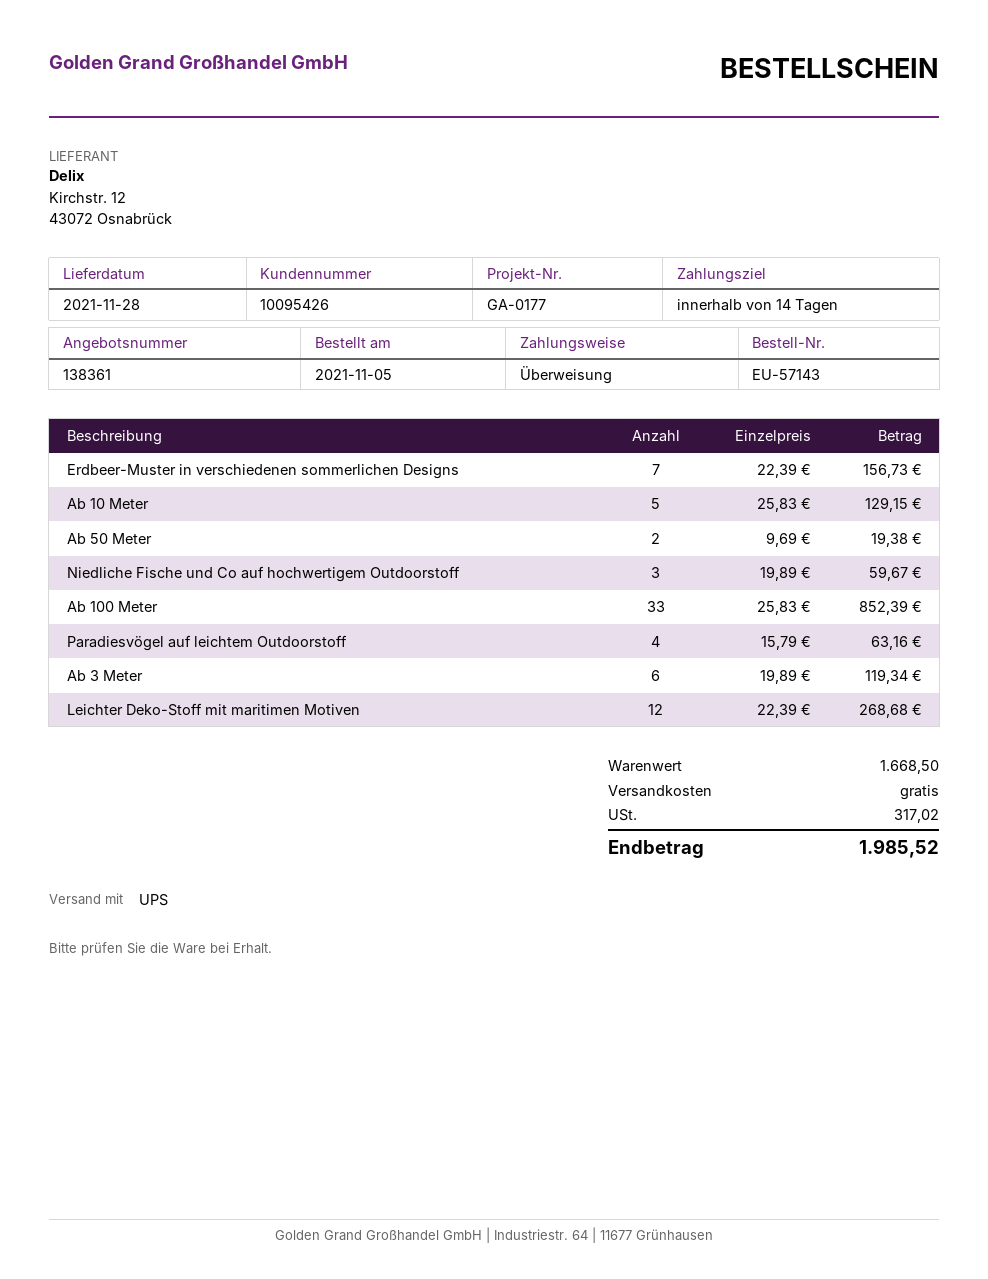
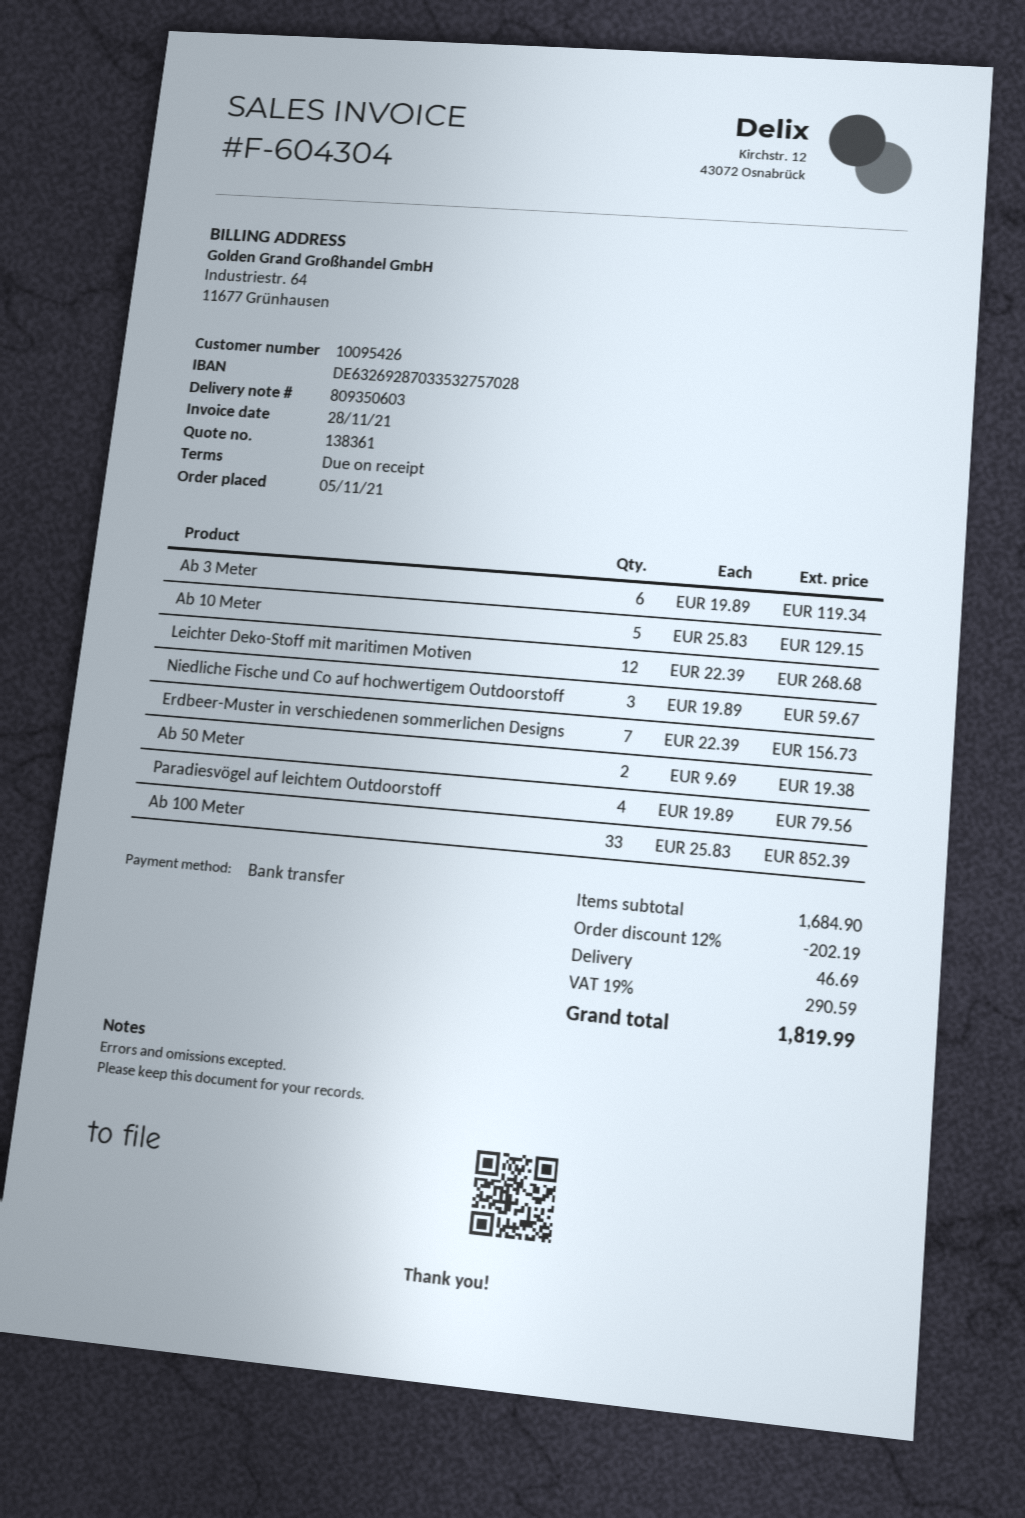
payment terms: 14 days -> on receipt
Paradiesvögel auf leichtem Outdoorstoff: 4 x 15.79 = 63.16 -> 4 x 19.89 = 79.56
subtotal: 1668.50 -> 1684.90
discount: none -> 12% = 202.19
shipping: 0.00 -> 46.69
tax: 317.02 -> 290.59
total: 1985.52 -> 1819.99

